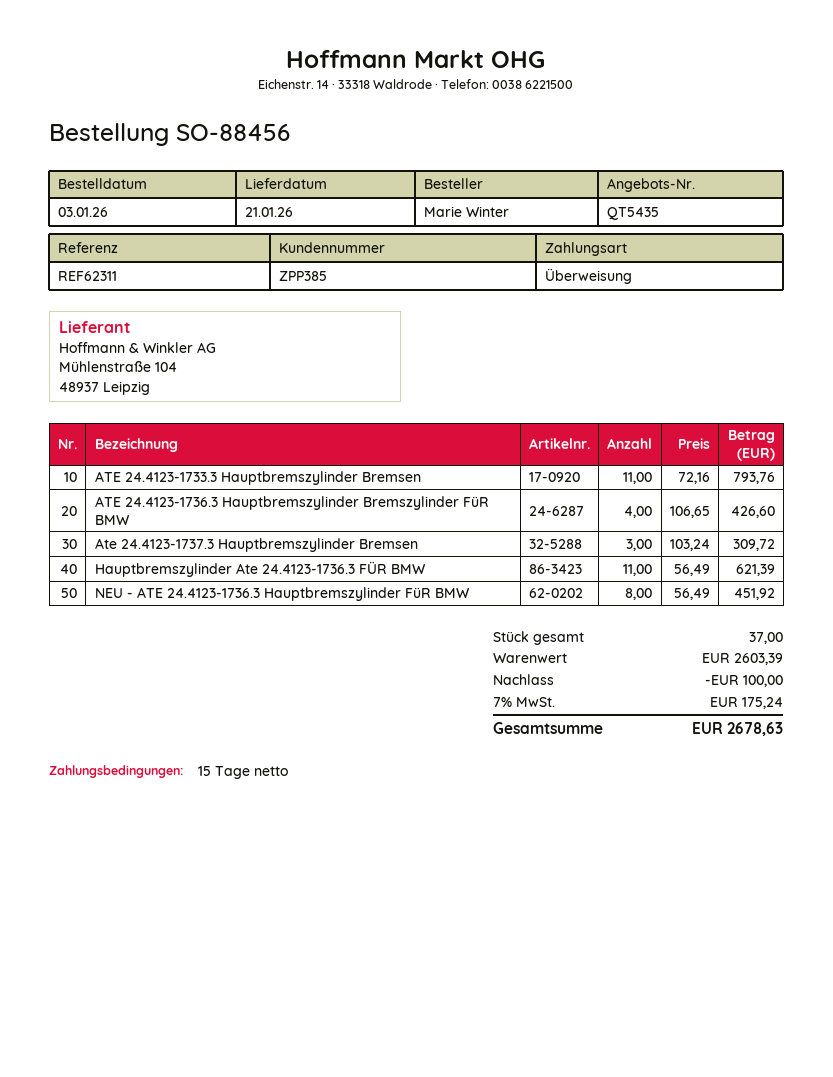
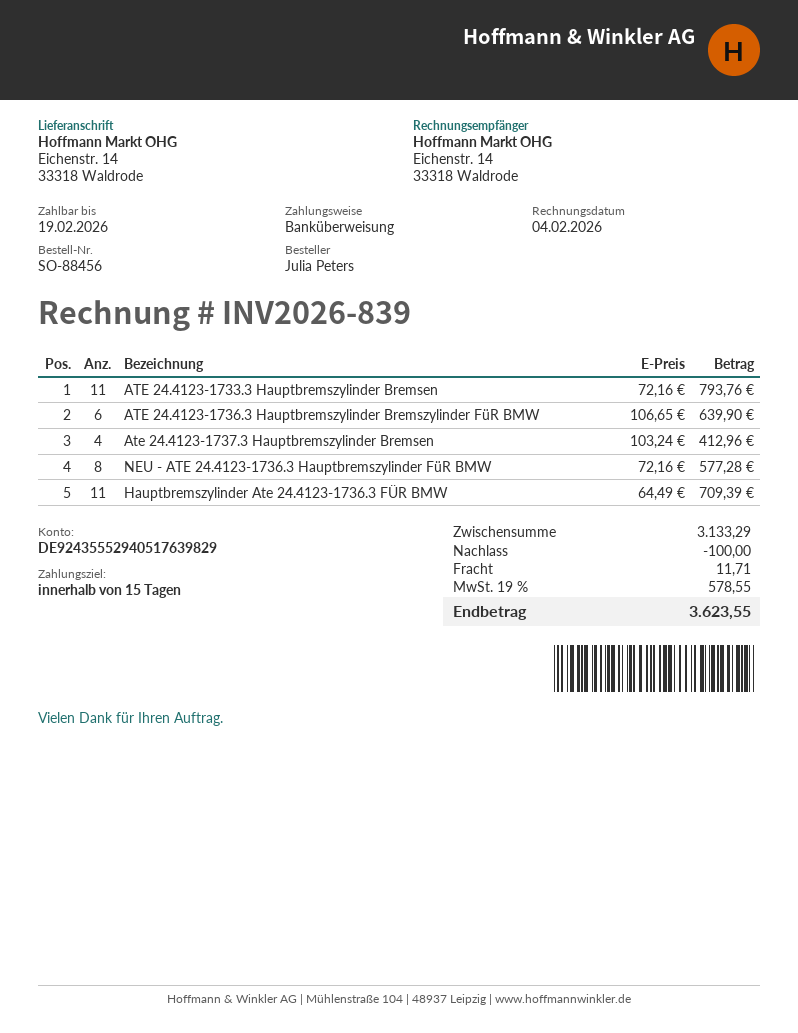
ordered by: Marie Winter -> Julia Peters
ATE 24.4123-1736.3 Hauptbremszylinder Bremszylinder FüR BMW: 4 x 106.65 = 426.60 -> 6 x 106.65 = 639.90
Ate 24.4123-1737.3 Hauptbremszylinder Bremsen: 3 x 103.24 = 309.72 -> 4 x 103.24 = 412.96
Hauptbremszylinder Ate 24.4123-1736.3 FÜR BMW: 11 x 56.49 = 621.39 -> 11 x 64.49 = 709.39
NEU - ATE 24.4123-1736.3 Hauptbremszylinder FüR BMW: 8 x 56.49 = 451.92 -> 8 x 72.16 = 577.28
subtotal: 2603.39 -> 3133.29
shipping: none -> 11.71
tax: 7% = 175.24 -> 19% = 578.55
total: 2678.63 -> 3623.55

